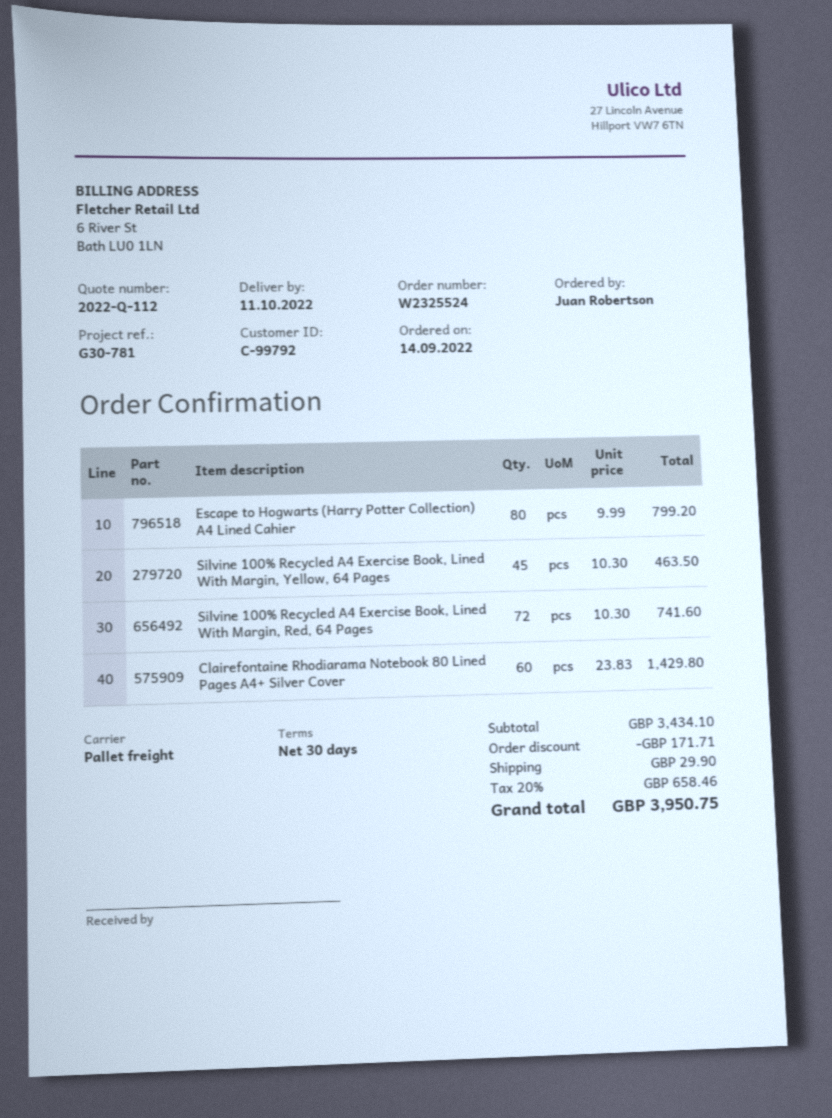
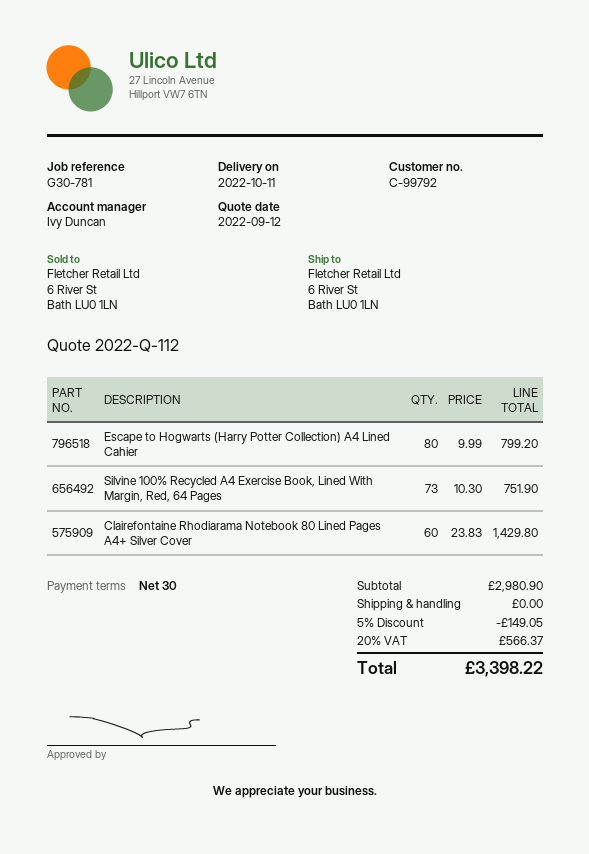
Silvine 100% Recycled A4 Exercise Book, Lined With Margin, Yellow, 64 Pages: 45 x 10.30 = 463.50 -> none
Silvine 100% Recycled A4 Exercise Book, Lined With Margin, Red, 64 Pages: 72 x 10.30 = 741.60 -> 73 x 10.30 = 751.90
subtotal: 3434.10 -> 2980.90
discount: 171.71 -> 149.05
shipping: 29.90 -> 0.00
tax: 20% = 658.46 -> 20% = 566.37
total: 3950.75 -> 3398.22

